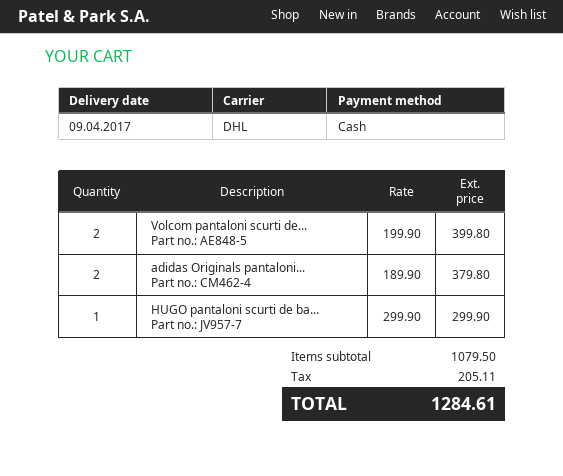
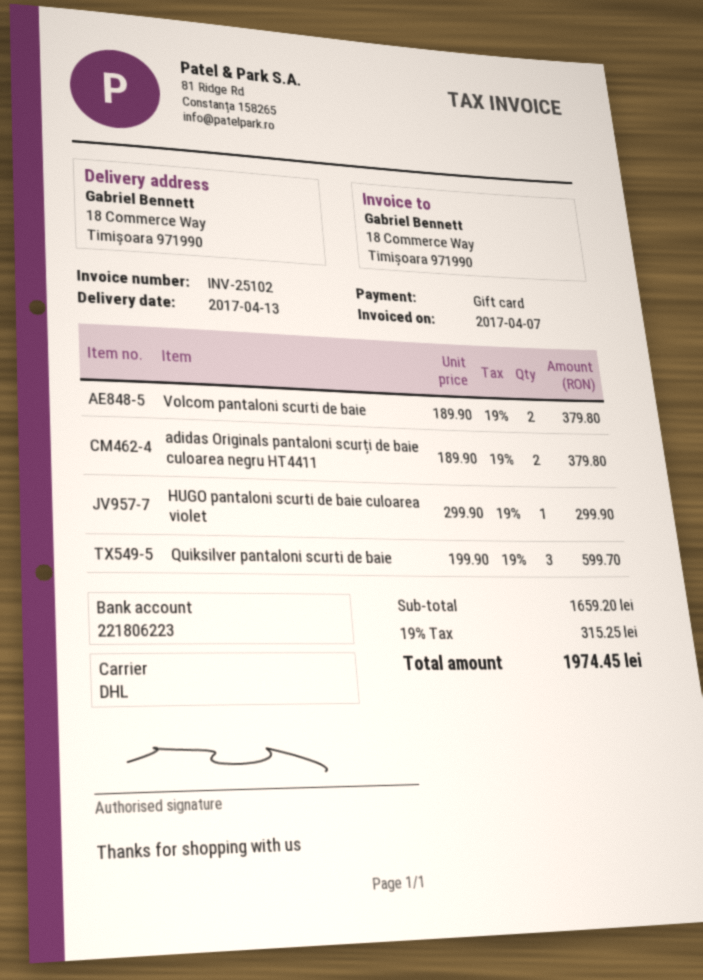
delivery date: 2017-04-09 -> 2017-04-13
payment method: cash -> gift card
Volcom pantaloni scurti de...: 2 x 199.90 = 399.80 -> 2 x 189.90 = 379.80
Quiksilver pantaloni scurti de baie: none -> 3 x 199.90 = 599.70
subtotal: 1079.50 -> 1659.20
tax: 205.11 -> 315.25
total: 1284.61 -> 1974.45

